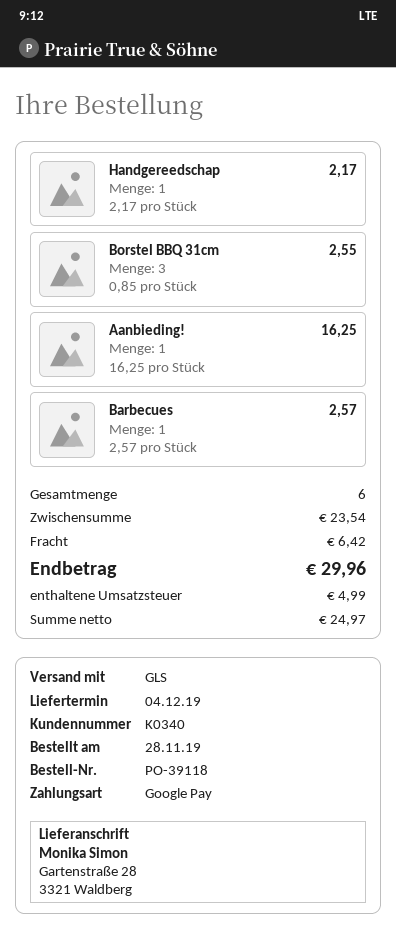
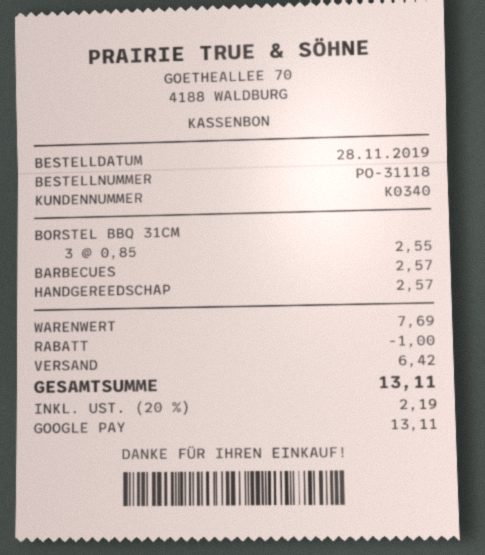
order number: PO-39118 -> PO-31118
Handgereedschap: 1 x 2.17 = 2.17 -> 1 x 2.57 = 2.57
Aanbieding!: 1 x 16.25 = 16.25 -> none
subtotal: 23.54 -> 7.69
discount: none -> 1.00
tax: 4.99 -> 2.19
total: 29.96 -> 13.11

